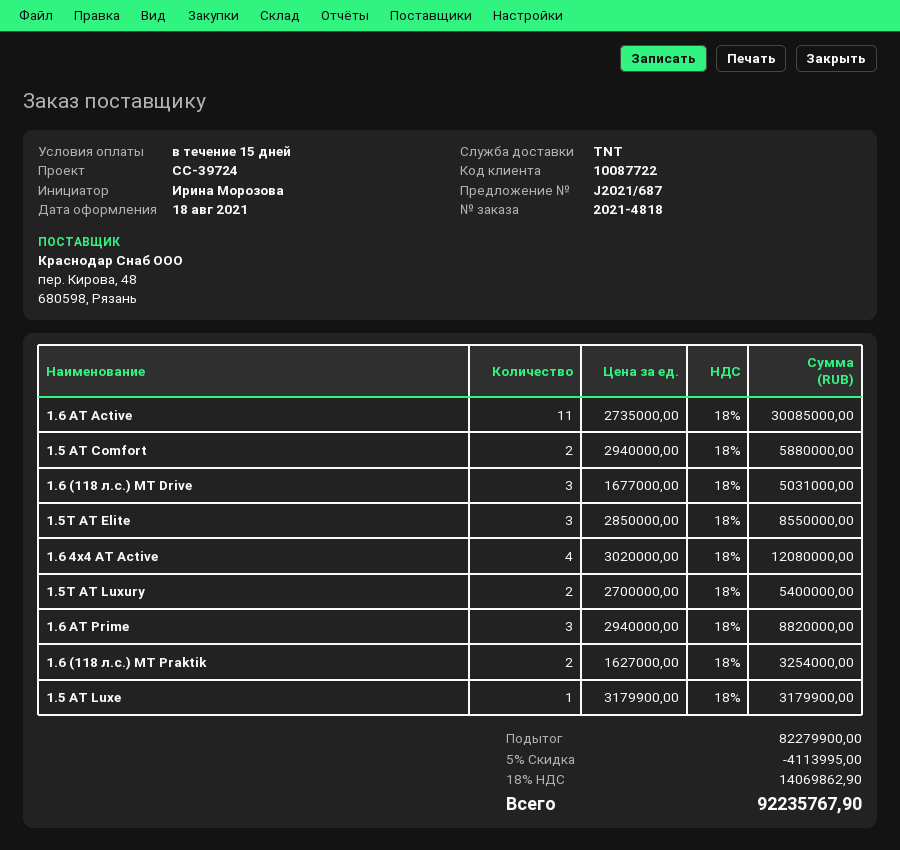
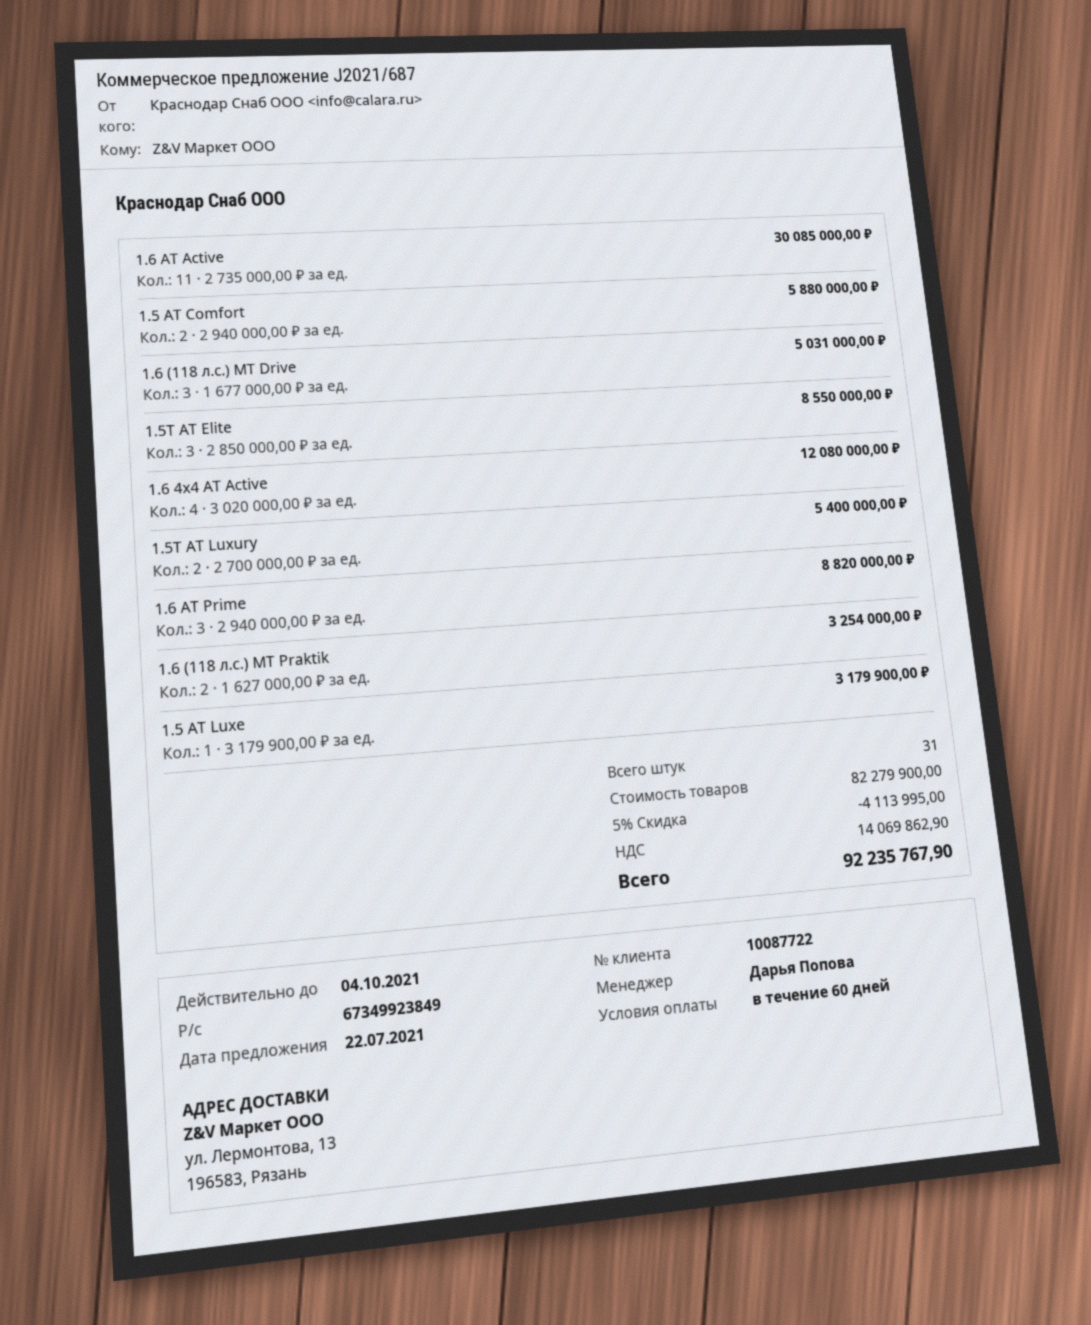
payment terms: 15 days -> 60 days

